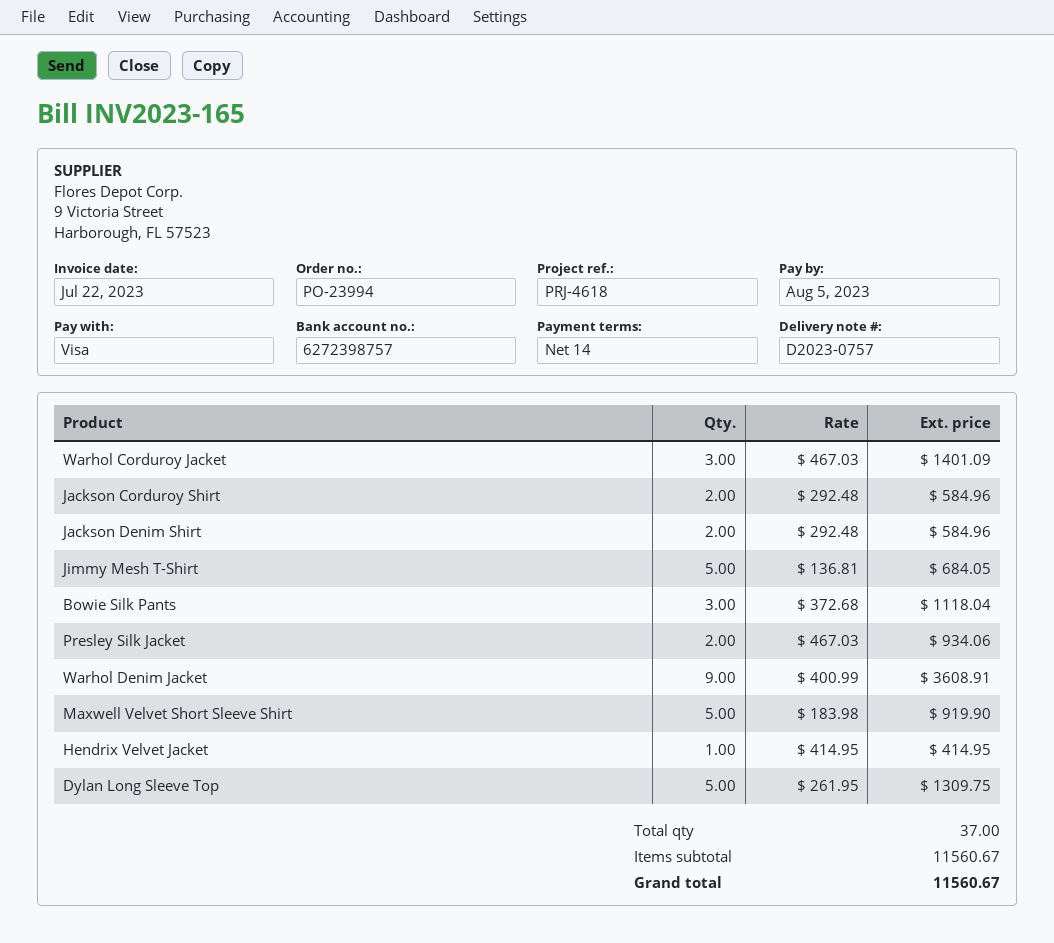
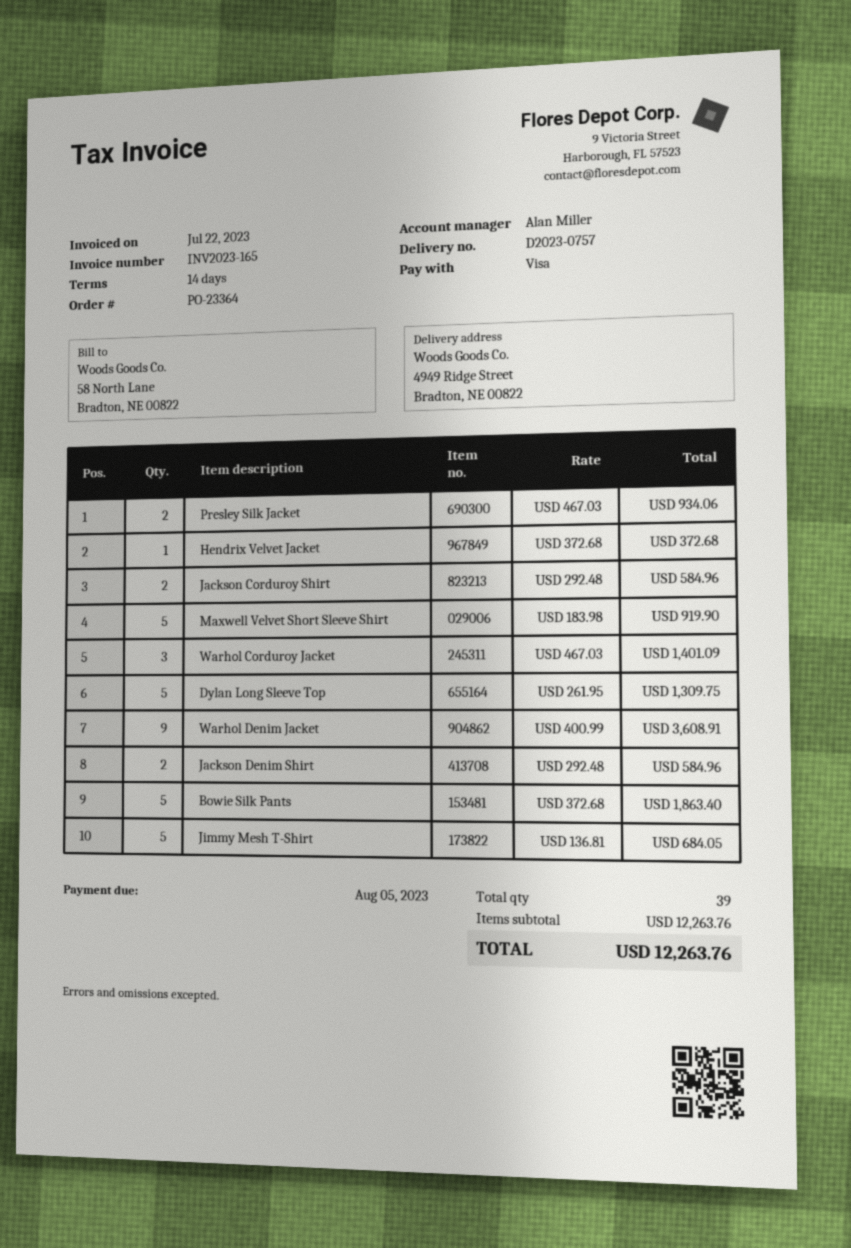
order number: PO-23994 -> PO-23364
Bowie Silk Pants: 3 x 372.68 = 1118.04 -> 5 x 372.68 = 1863.40
Hendrix Velvet Jacket: 1 x 414.95 = 414.95 -> 1 x 372.68 = 372.68
total quantity: 37 -> 39
subtotal: 11560.67 -> 12263.76
total: 11560.67 -> 12263.76

